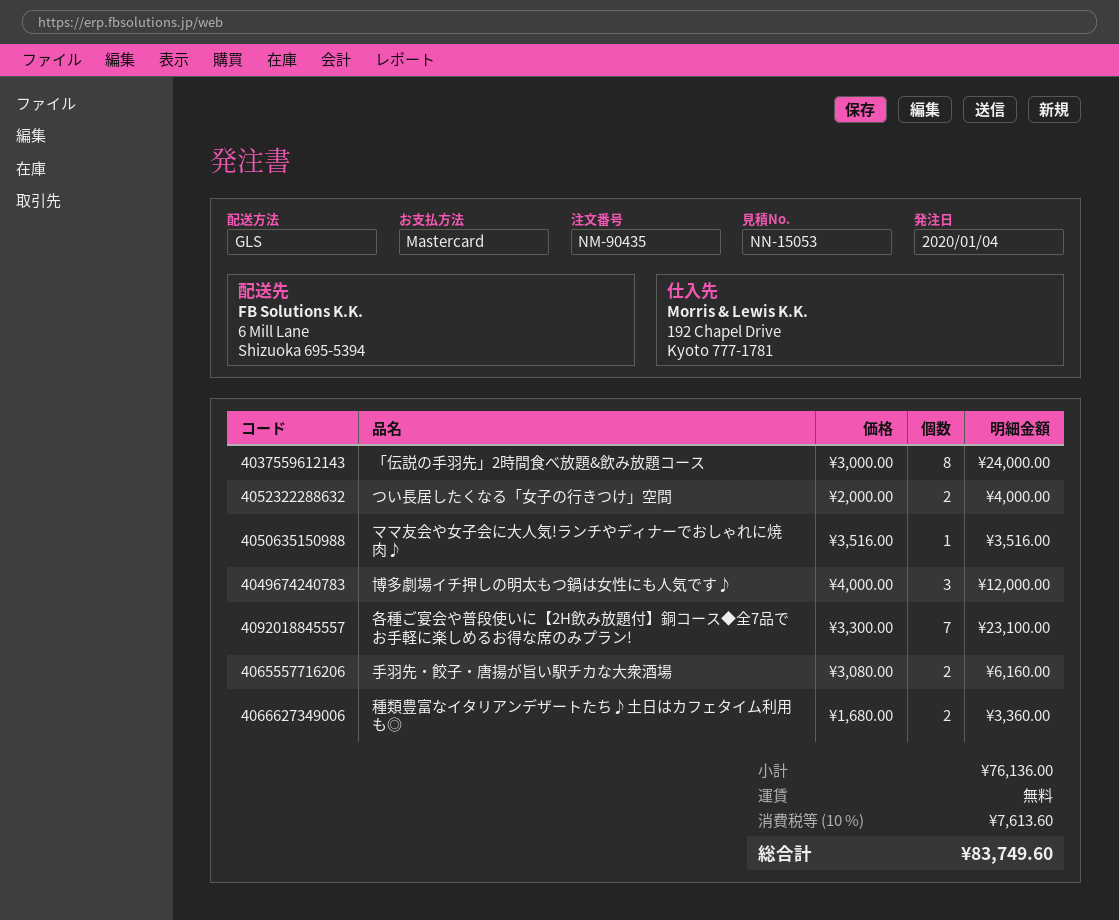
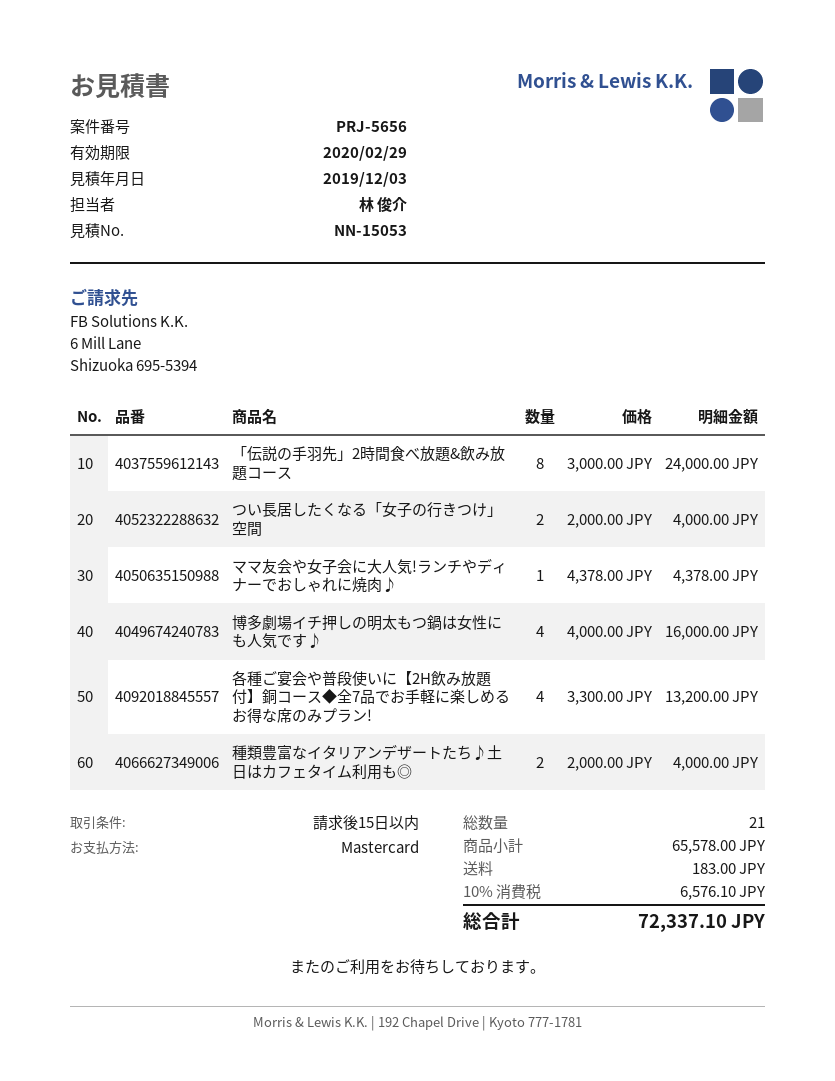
ママ友会や女子会に大人気!ランチやディナーでおしゃれに焼肉♪: 1 x 3516.00 = 3516.00 -> 1 x 4378.00 = 4378.00
博多劇場イチ押しの明太もつ鍋は女性にも人気です♪: 3 x 4000.00 = 12000.00 -> 4 x 4000.00 = 16000.00
各種ご宴会や普段使いに【2H飲み放題付】銅コース◆全7品でお手軽に楽しめるお得な席のみプラン!: 7 x 3300.00 = 23100.00 -> 4 x 3300.00 = 13200.00
手羽先・餃子・唐揚が旨い駅チカな大衆酒場: 2 x 3080.00 = 6160.00 -> none
種類豊富なイタリアンデザートたち♪土日はカフェタイム利用も◎: 2 x 1680.00 = 3360.00 -> 2 x 2000.00 = 4000.00
subtotal: 76136.00 -> 65578.00
shipping: 0.00 -> 183.00
tax: 10% = 7613.60 -> 10% = 6576.10
total: 83749.60 -> 72337.10

